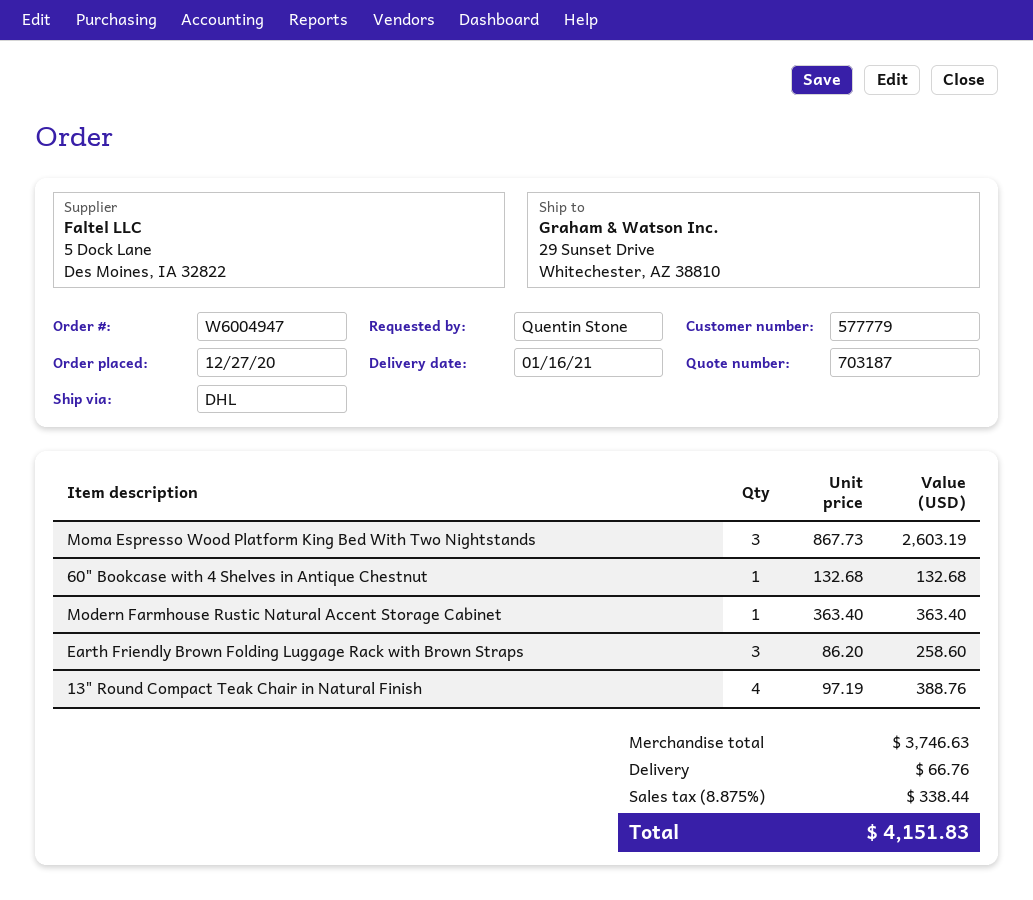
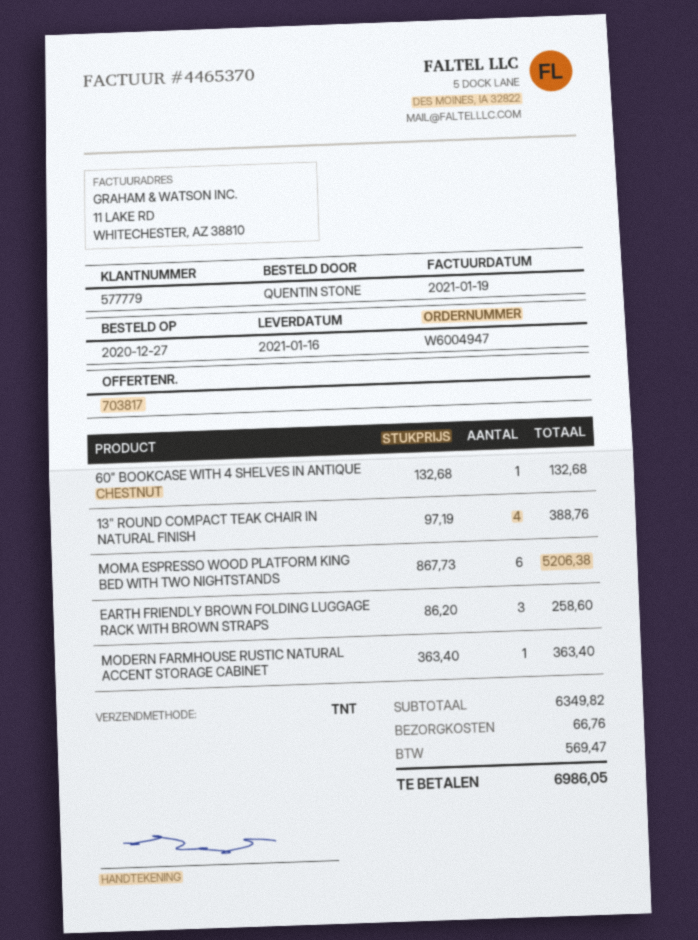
quote number: 703187 -> 703817
shipping method: DHL -> TNT
Moma Espresso Wood Platform King Bed With Two Nightstands: 3 x 867.73 = 2603.19 -> 6 x 867.73 = 5206.38
subtotal: 3746.63 -> 6349.82
tax: 338.44 -> 569.47
total: 4151.83 -> 6986.05

